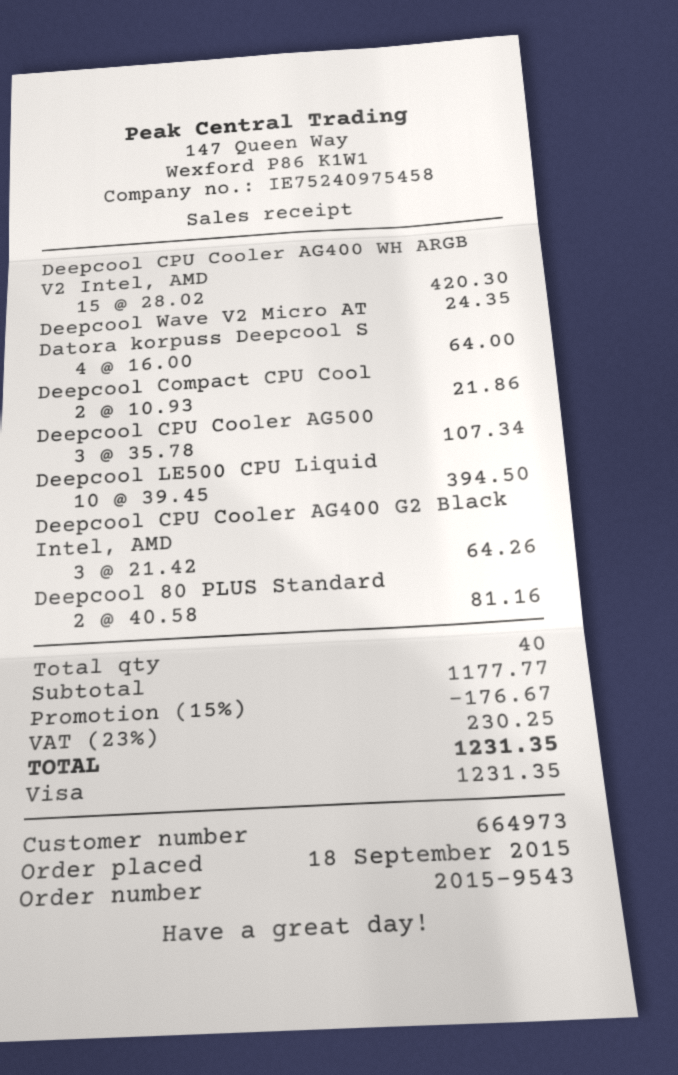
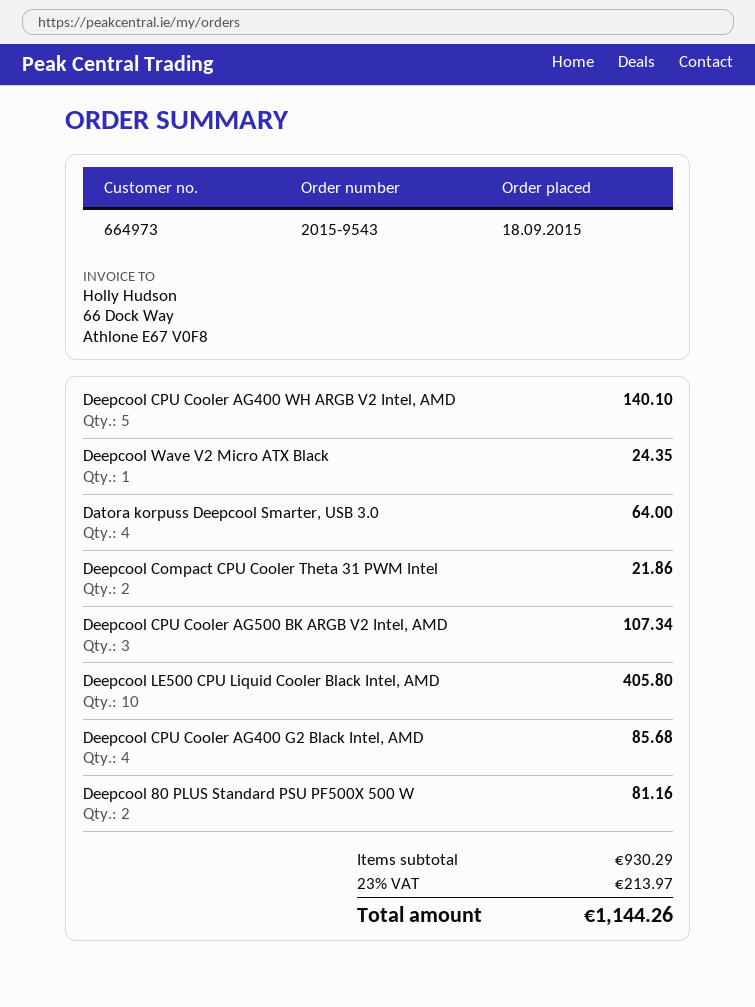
Deepcool CPU Cooler AG400 WH ARGB V2 Intel, AMD: 15 for 420.30 -> 5 for 140.10
Deepcool LE500 CPU Liquid: 10 for 394.50 -> 10 for 405.80
Deepcool CPU Cooler AG400 G2 Black Intel, AMD: 3 for 64.26 -> 4 for 85.68
subtotal: 1177.77 -> 930.29
discount: 15% = 176.67 -> none
tax: 23% = 230.25 -> 23% = 213.97
total: 1231.35 -> 1144.26

